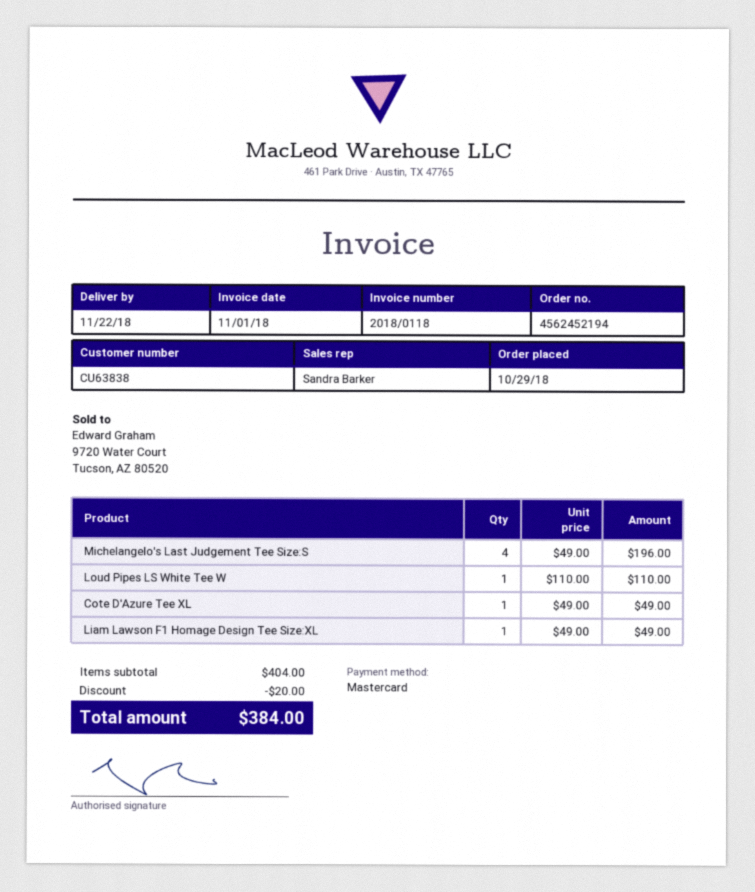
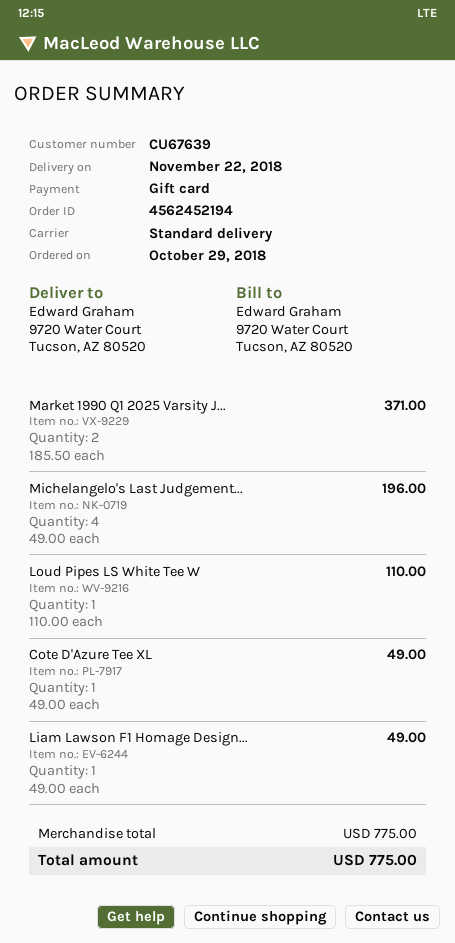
customer number: CU63838 -> CU67639
payment method: Mastercard -> gift card
Market 1990 Q1 2025 Varsity J...: none -> 2 x 185.50 = 371.00
subtotal: 404.00 -> 775.00
discount: 20.00 -> none
total: 384.00 -> 775.00

